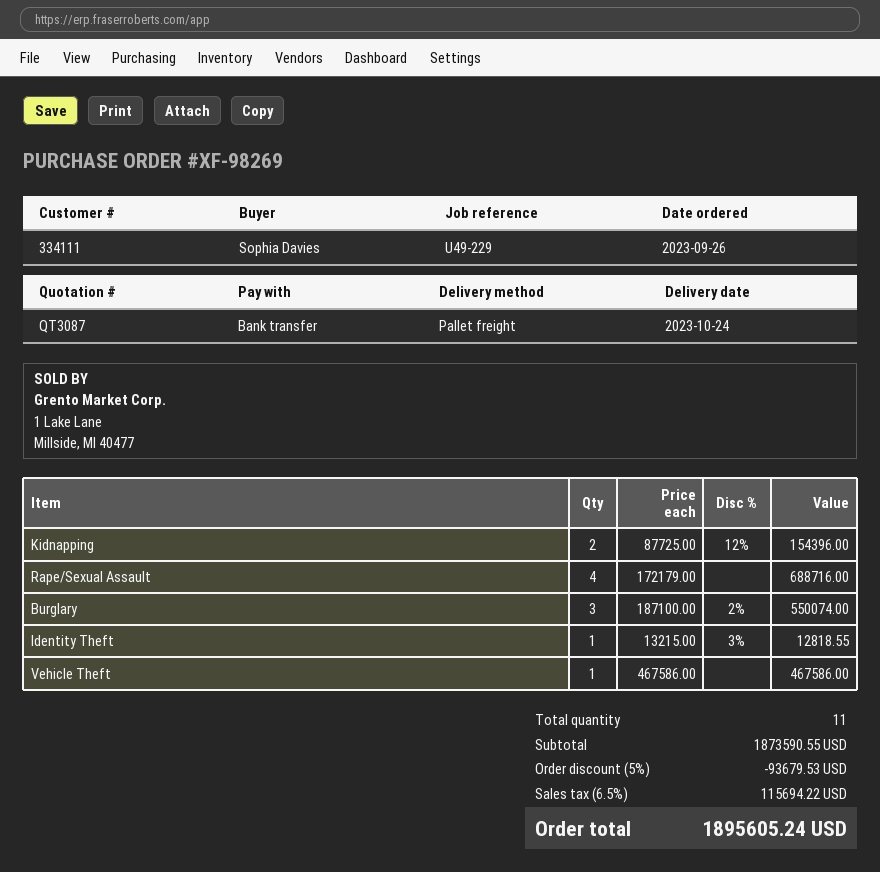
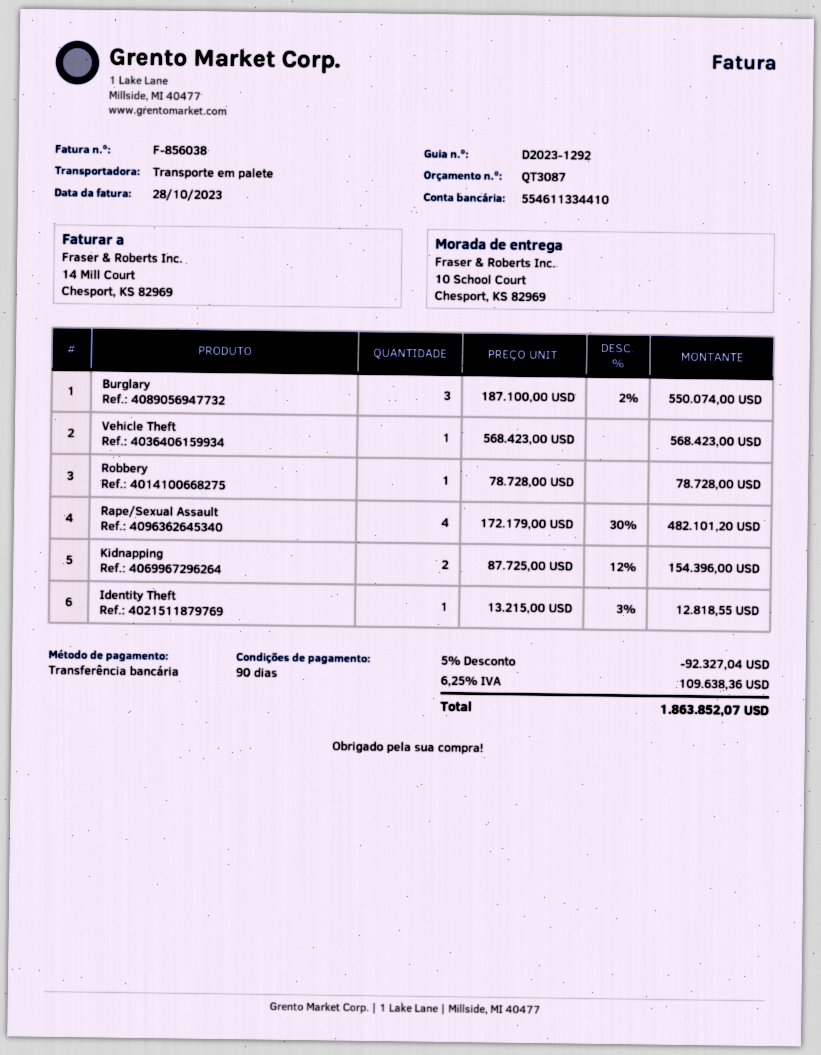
Rape/Sexual Assault: 4 x 172179.00 = 688716.00 -> 4 x 172179.00 - 30% = 482101.20
Vehicle Theft: 1 x 467586.00 = 467586.00 -> 1 x 568423.00 = 568423.00
Robbery: none -> 1 x 78728.00 = 78728.00
discount: 5% = 93679.53 -> 5% = 92327.04
tax: 6.5% = 115694.22 -> 6.25% = 109638.36
total: 1895605.24 -> 1863852.07

